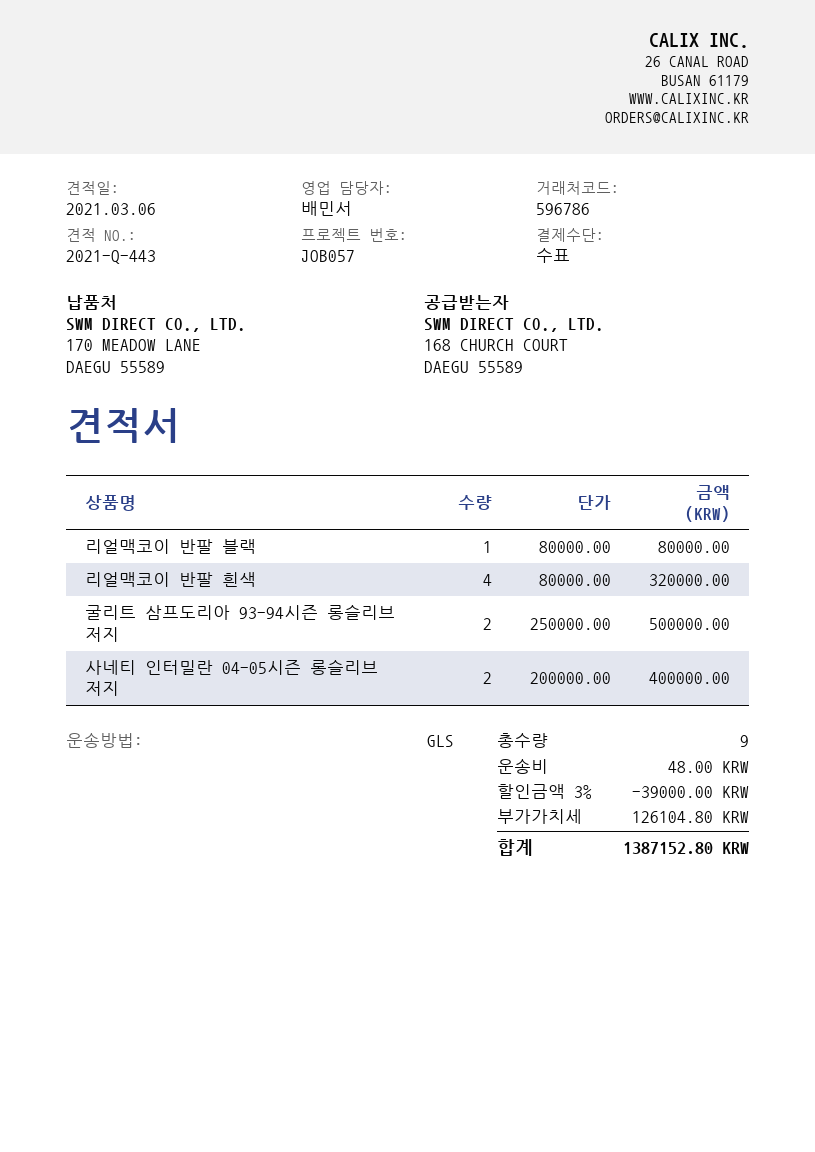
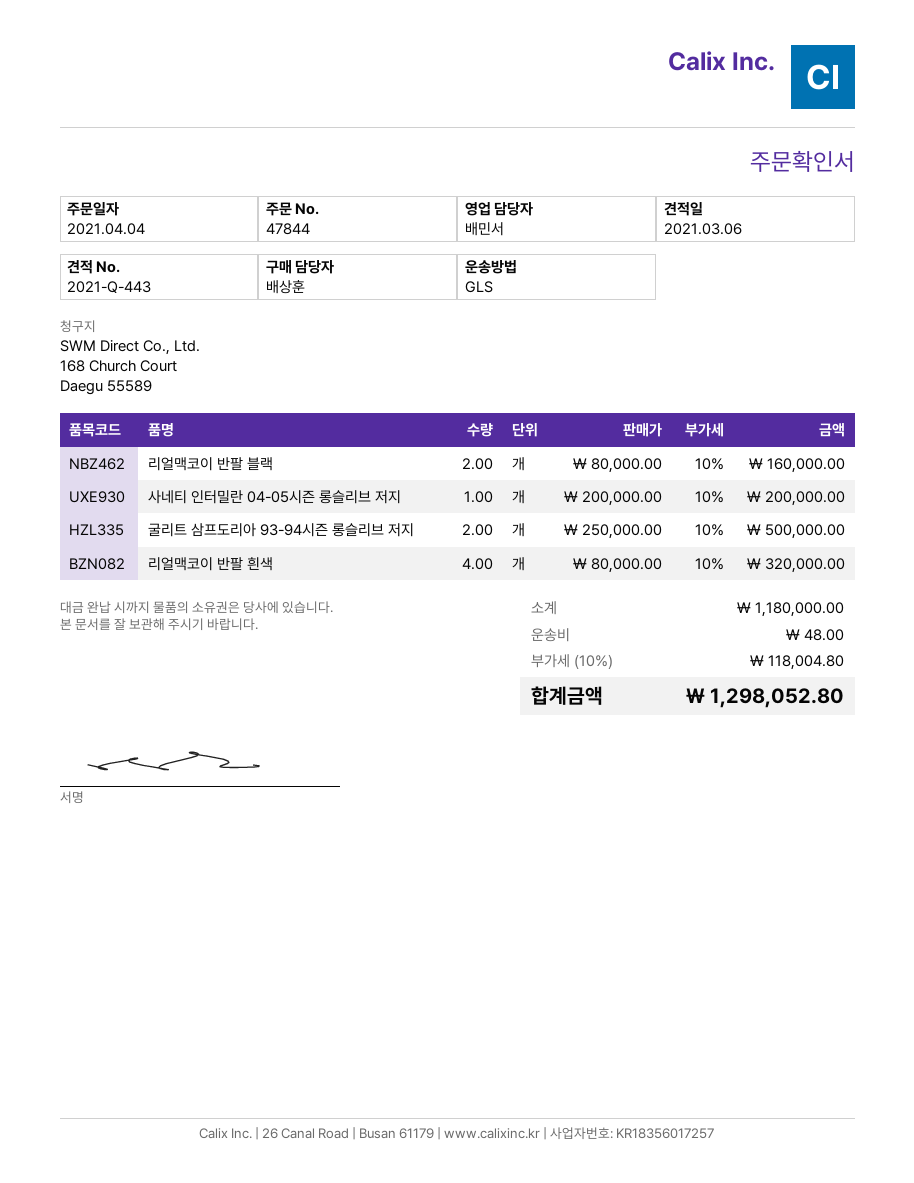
리얼맥코이 반팔 블랙: 1 x 80000.00 = 80000.00 -> 2 x 80000.00 = 160000.00
사네티 인터밀란 04-05시즌 롱슬리브 저지: 2 x 200000.00 = 400000.00 -> 1 x 200000.00 = 200000.00
discount: 3% = 39000.00 -> none
tax: 126104.80 -> 118004.80
total: 1387152.80 -> 1298052.80

